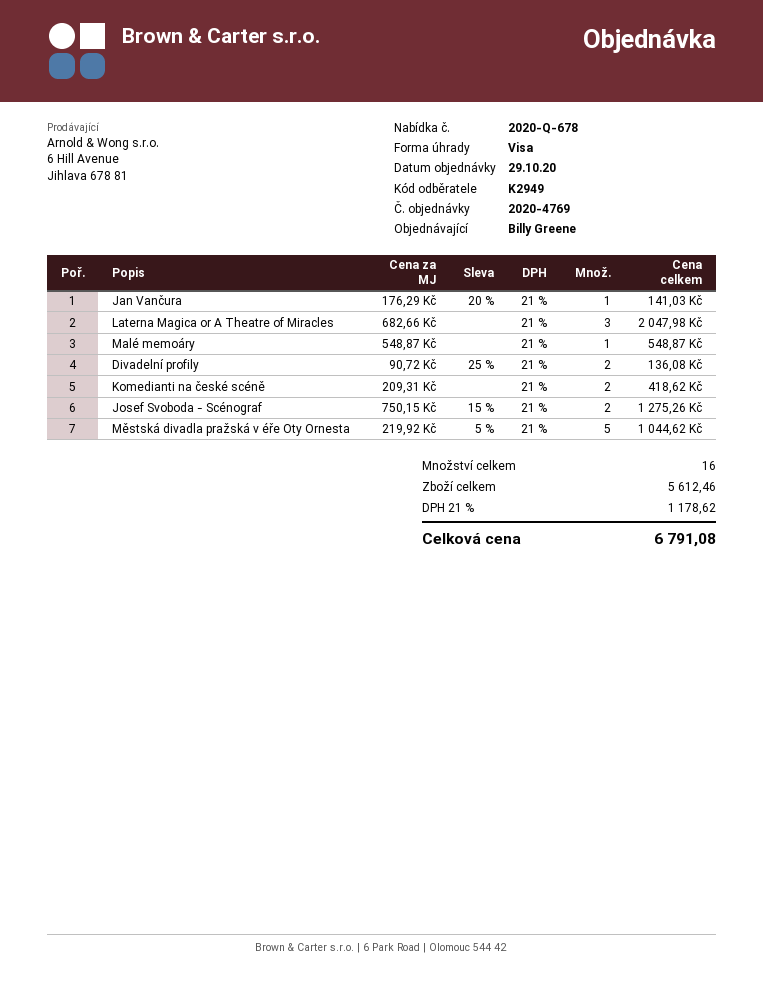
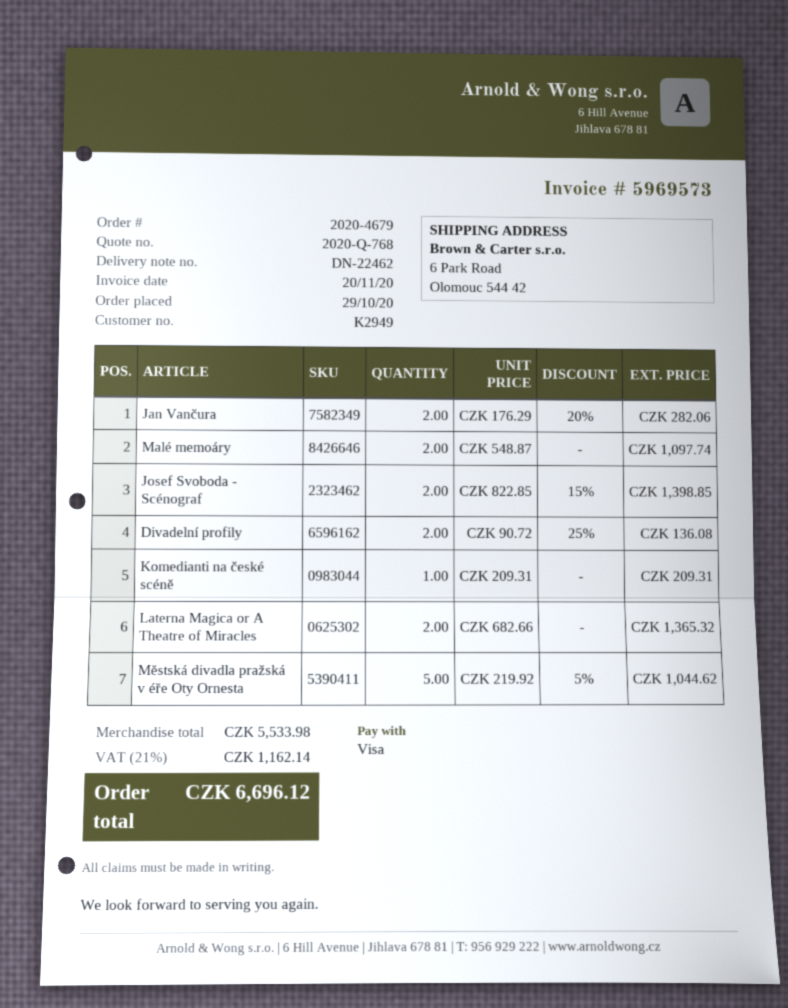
quote number: 2020-Q-678 -> 2020-Q-768
order number: 2020-4769 -> 2020-4679
Jan Vančura: 1 x 176.29 - 20% = 141.03 -> 2 x 176.29 - 20% = 282.06
Laterna Magica or A Theatre of Miracles: 3 x 682.66 = 2047.98 -> 2 x 682.66 = 1365.32
Malé memoáry: 1 x 548.87 = 548.87 -> 2 x 548.87 = 1097.74
Komedianti na české scéně: 2 x 209.31 = 418.62 -> 1 x 209.31 = 209.31
Josef Svoboda - Scénograf: 2 x 750.15 - 15% = 1275.26 -> 2 x 822.85 - 15% = 1398.85
subtotal: 5612.46 -> 5533.98
tax: 21% = 1178.62 -> 21% = 1162.14
total: 6791.08 -> 6696.12

